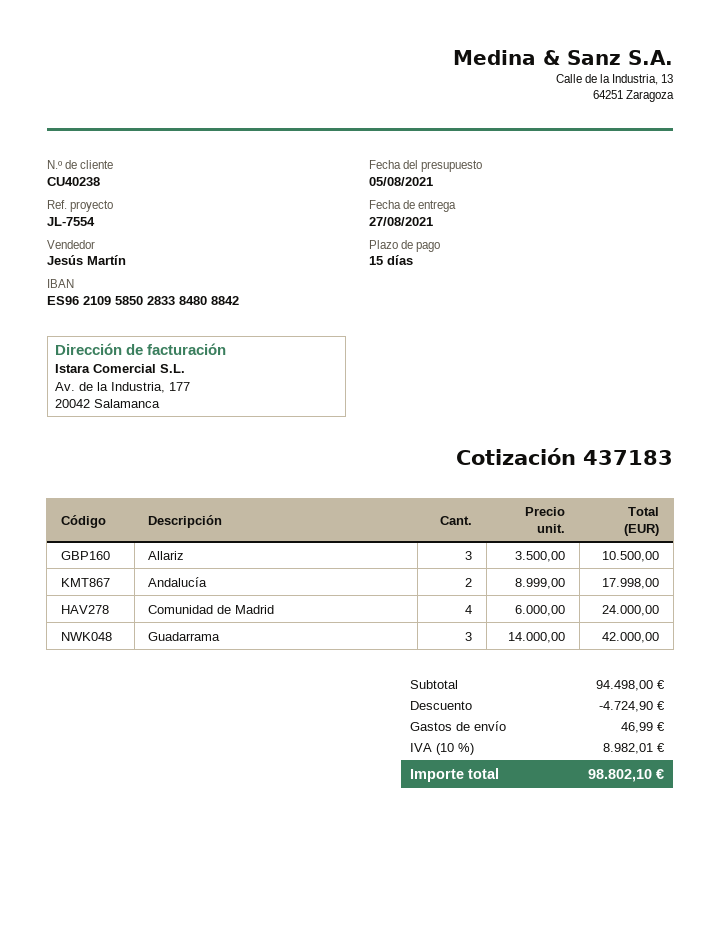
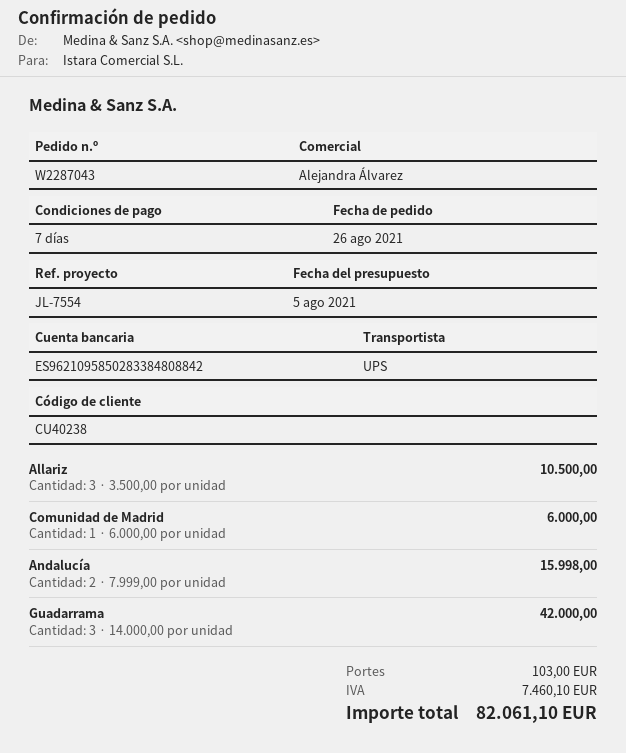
payment terms: 15 days -> 7 days
sales rep: Jesús Martín -> Alejandra Álvarez
Andalucía: 2 x 8999.00 = 17998.00 -> 2 x 7999.00 = 15998.00
Comunidad de Madrid: 4 x 6000.00 = 24000.00 -> 1 x 6000.00 = 6000.00
discount: 4724.90 -> none
shipping: 46.99 -> 103.00
tax: 8982.01 -> 7460.10
total: 98802.10 -> 82061.10

